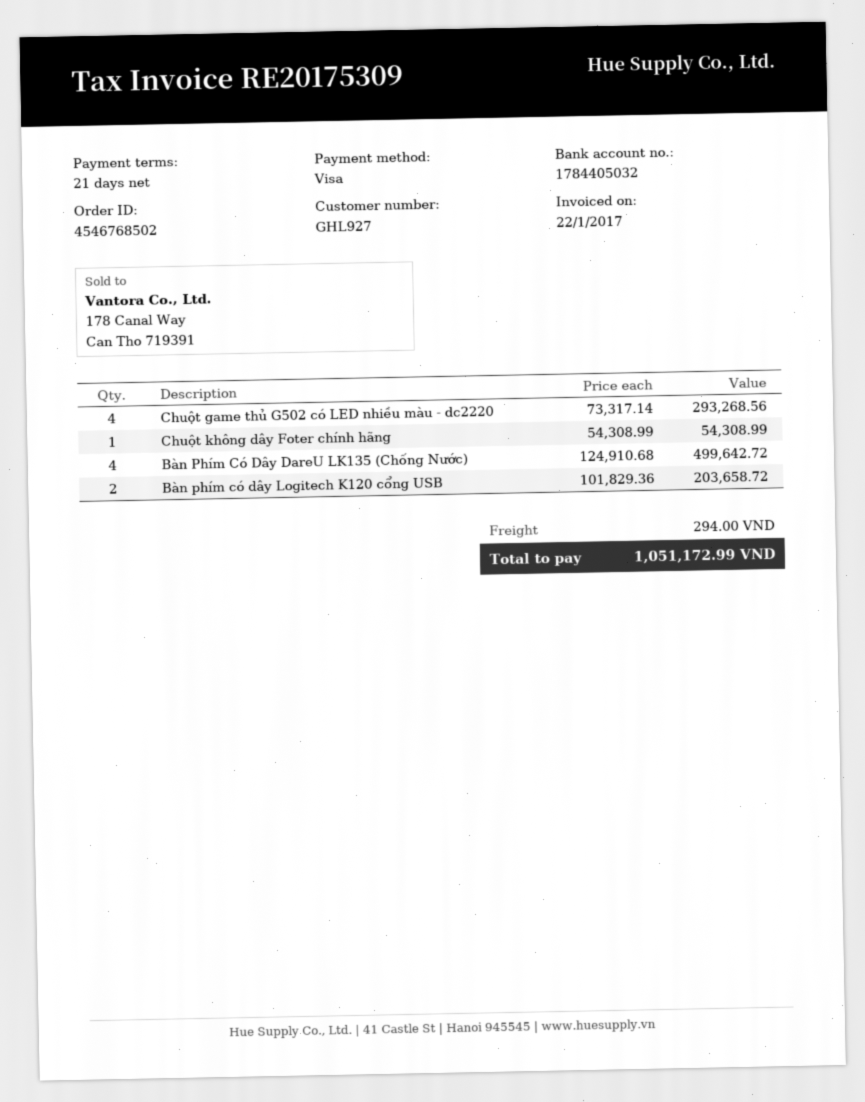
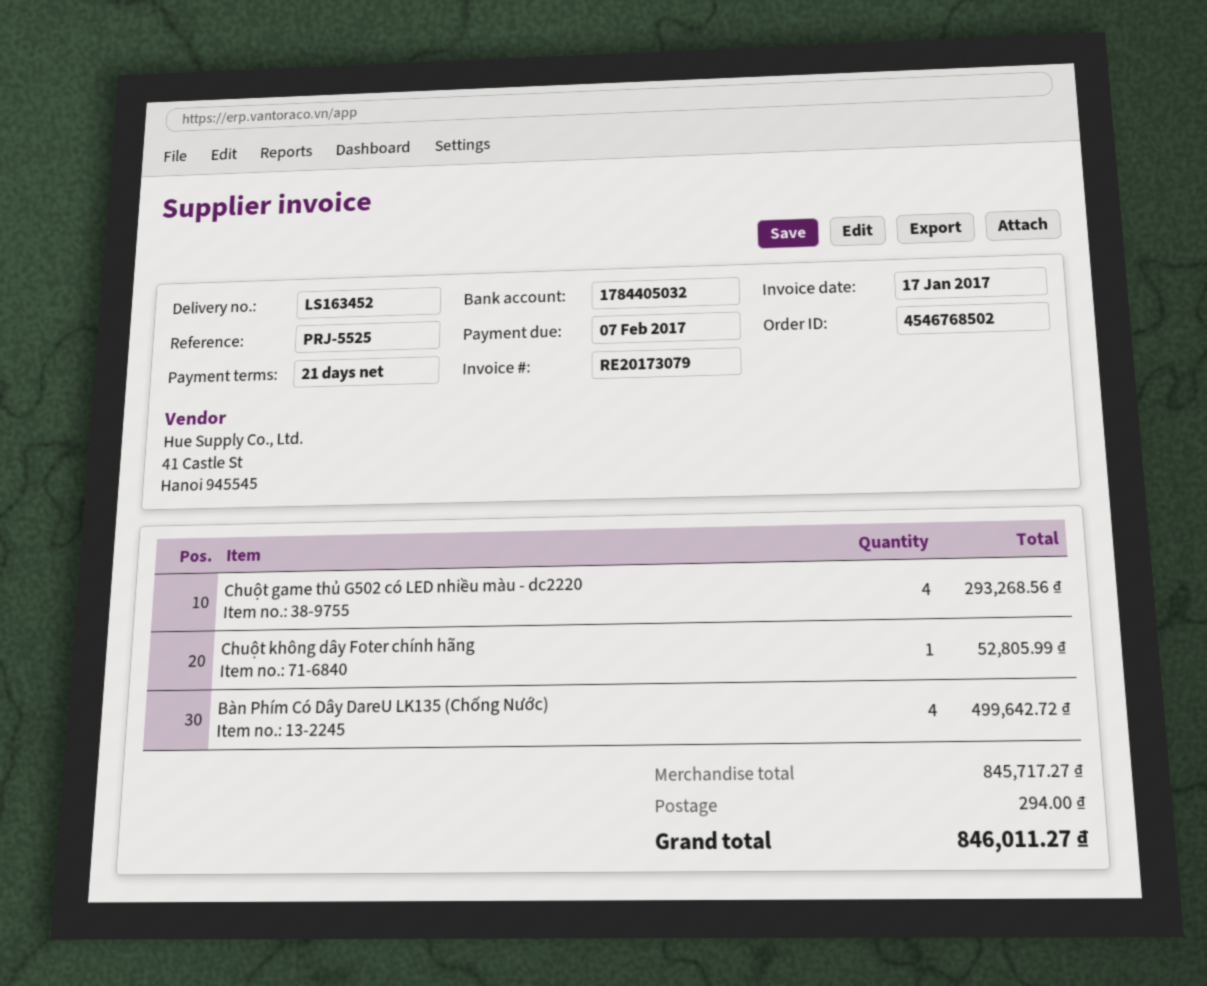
invoice number: RE20175309 -> RE20173079
invoice date: 2017-01-22 -> 2017-01-17
Chuột không dây Foter chính hãng: 1 for 54308.99 -> 1 for 52805.99
Bàn phím có dây Logitech K120 cổng USB: 2 for 203658.72 -> none
total: 1051172.99 -> 846011.27

